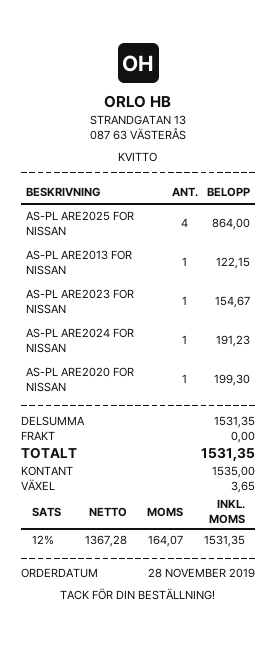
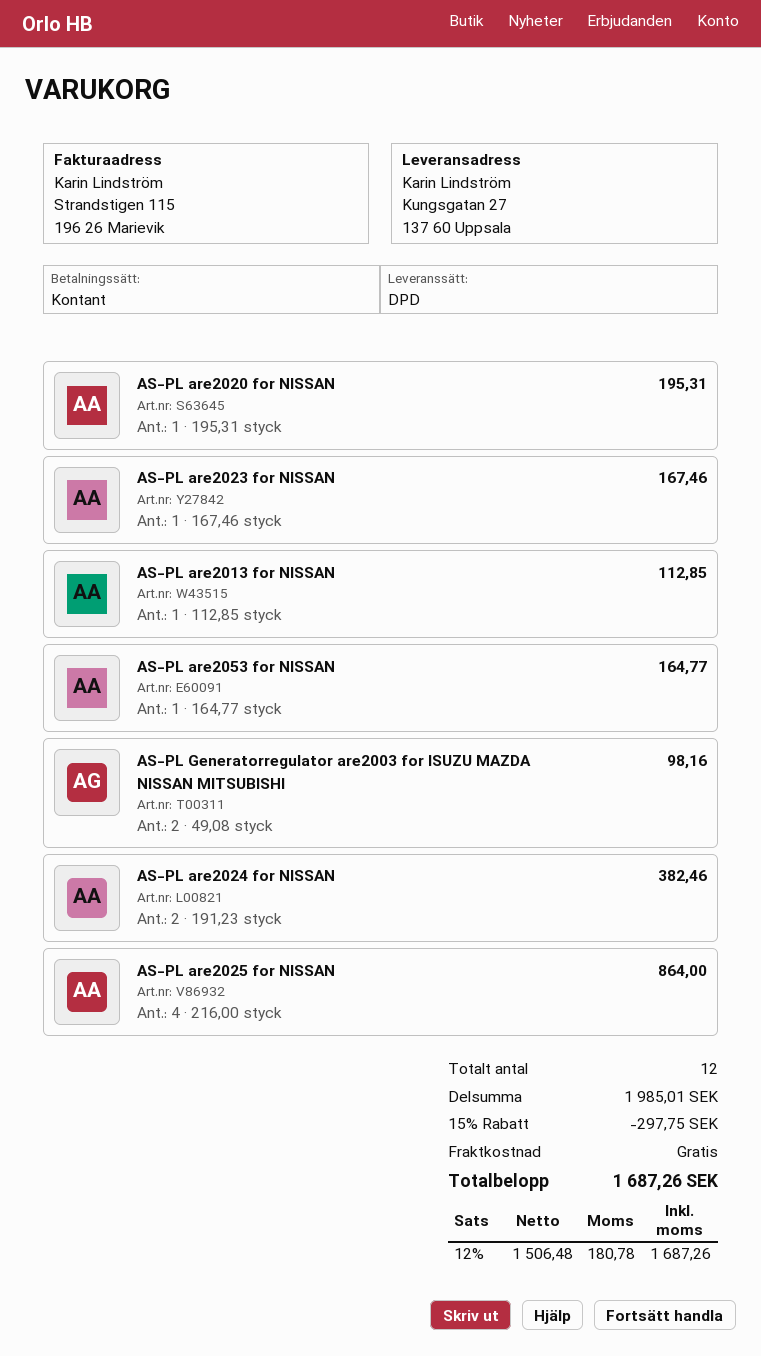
AS-PL ARE2013 FOR NISSAN: 1 for 122.15 -> 1 for 112.85
AS-PL ARE2023 FOR NISSAN: 1 for 154.67 -> 1 for 167.46
AS-PL ARE2024 FOR NISSAN: 1 for 191.23 -> 2 for 382.46
AS-PL ARE2020 FOR NISSAN: 1 for 199.30 -> 1 for 195.31
AS-PL are2053 for NISSAN: none -> 1 for 164.77
AS-PL Generatorregulator are2003 for ISUZU MAZDA NISSAN MITSUBISHI: none -> 2 for 98.16
subtotal: 1531.35 -> 1985.01
discount: none -> 15% = 297.75
net: 1367.28 -> 1506.48
tax: 12% = 164.07 -> 12% = 180.78
total: 1531.35 -> 1687.26

